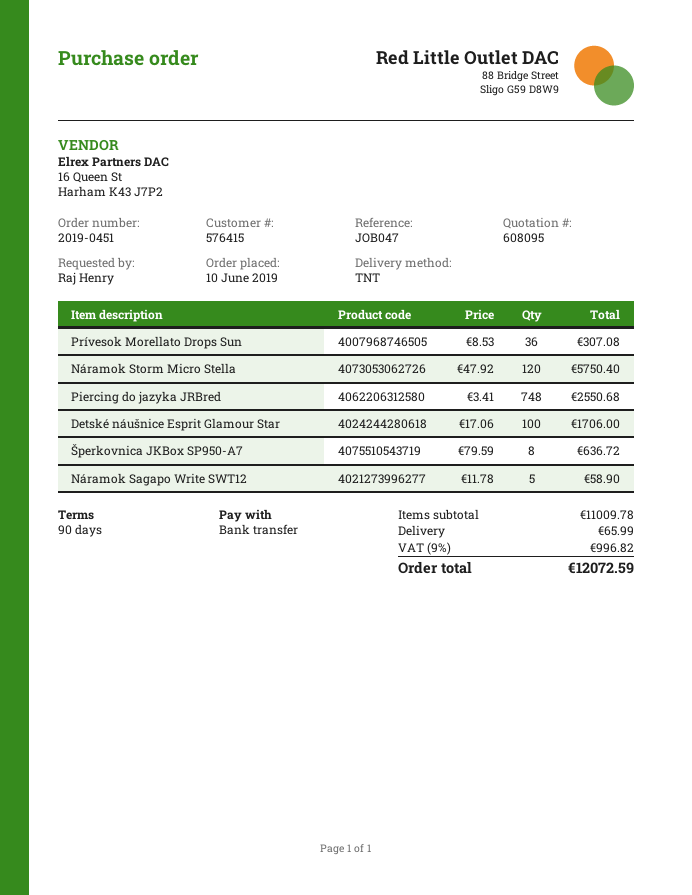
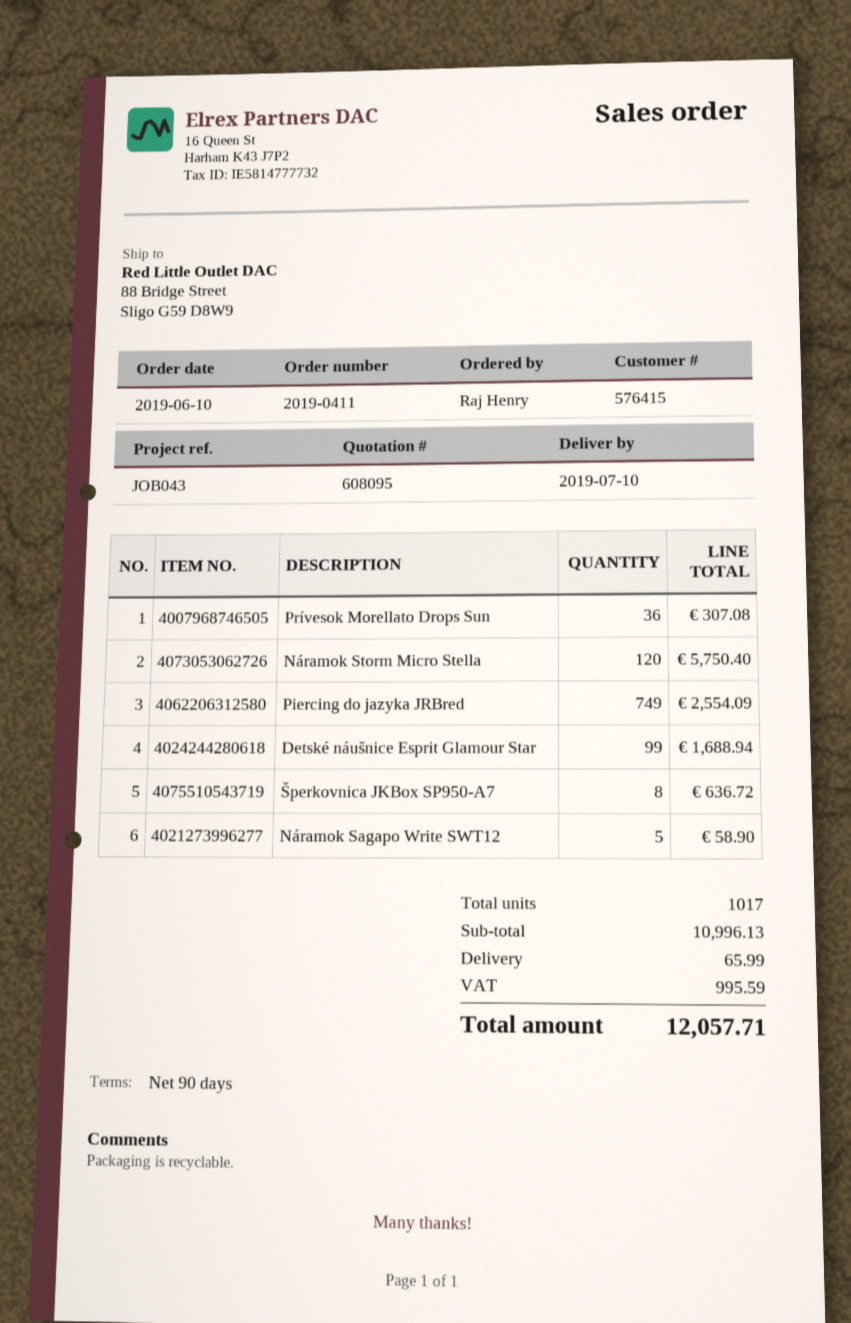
order number: 2019-0451 -> 2019-0411
reference: JOB047 -> JOB043
Piercing do jazyka JRBred: 748 for 2550.68 -> 749 for 2554.09
Detské náušnice Esprit Glamour Star: 100 for 1706.00 -> 99 for 1688.94
subtotal: 11009.78 -> 10996.13
tax: 996.82 -> 995.59
total: 12072.59 -> 12057.71

